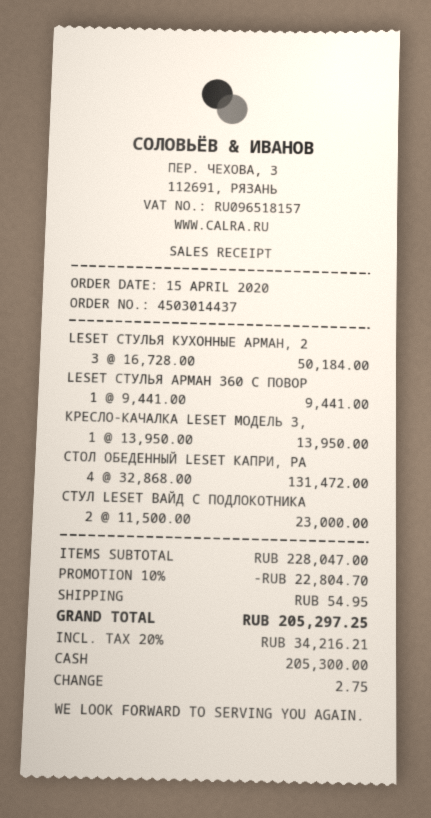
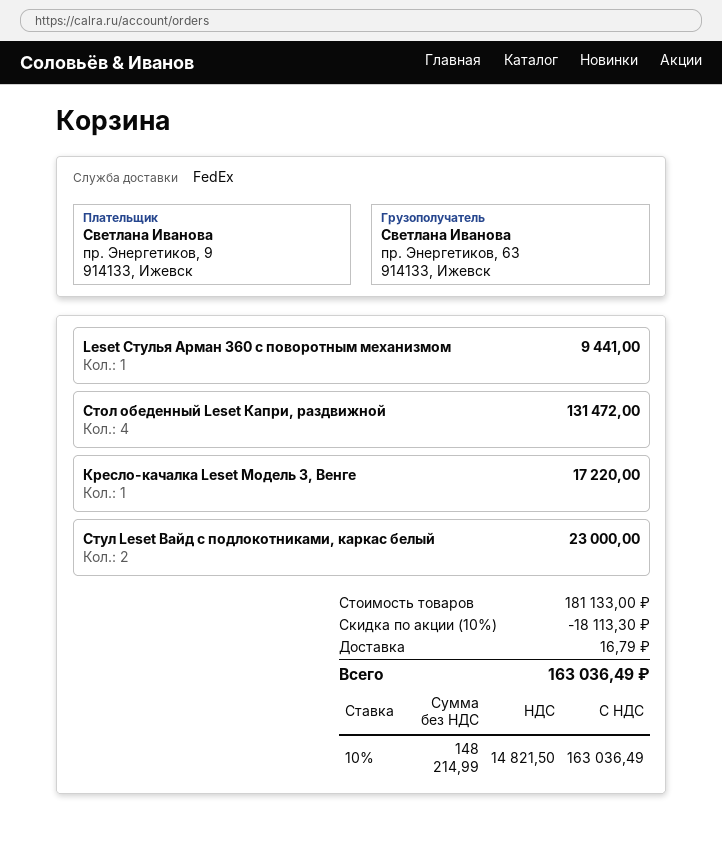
LESET СТУЛЬЯ КУХОННЫЕ АРМАН, 2: 3 for 50184.00 -> none
КРЕСЛО-КАЧАЛКА LESET МОДЕЛЬ 3,: 1 for 13950.00 -> 1 for 17220.00
subtotal: 228047.00 -> 181133.00
discount: 10% = 22804.70 -> 10% = 18113.30
shipping: 54.95 -> 16.79
tax: 20% = 34216.21 -> 10% = 14821.50
total: 205297.25 -> 163036.49

